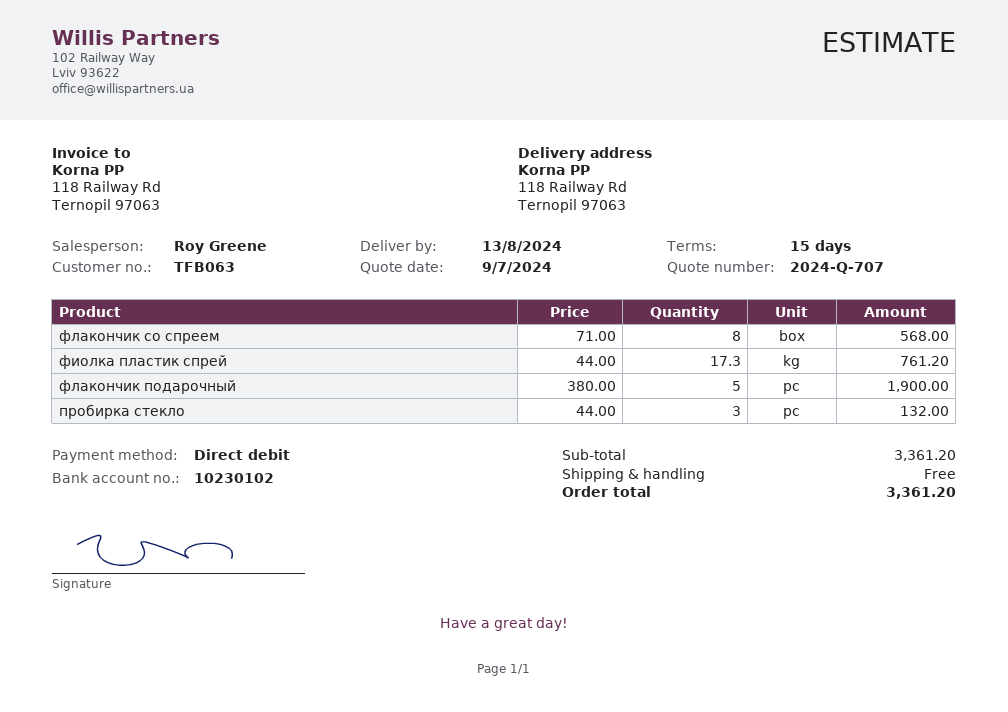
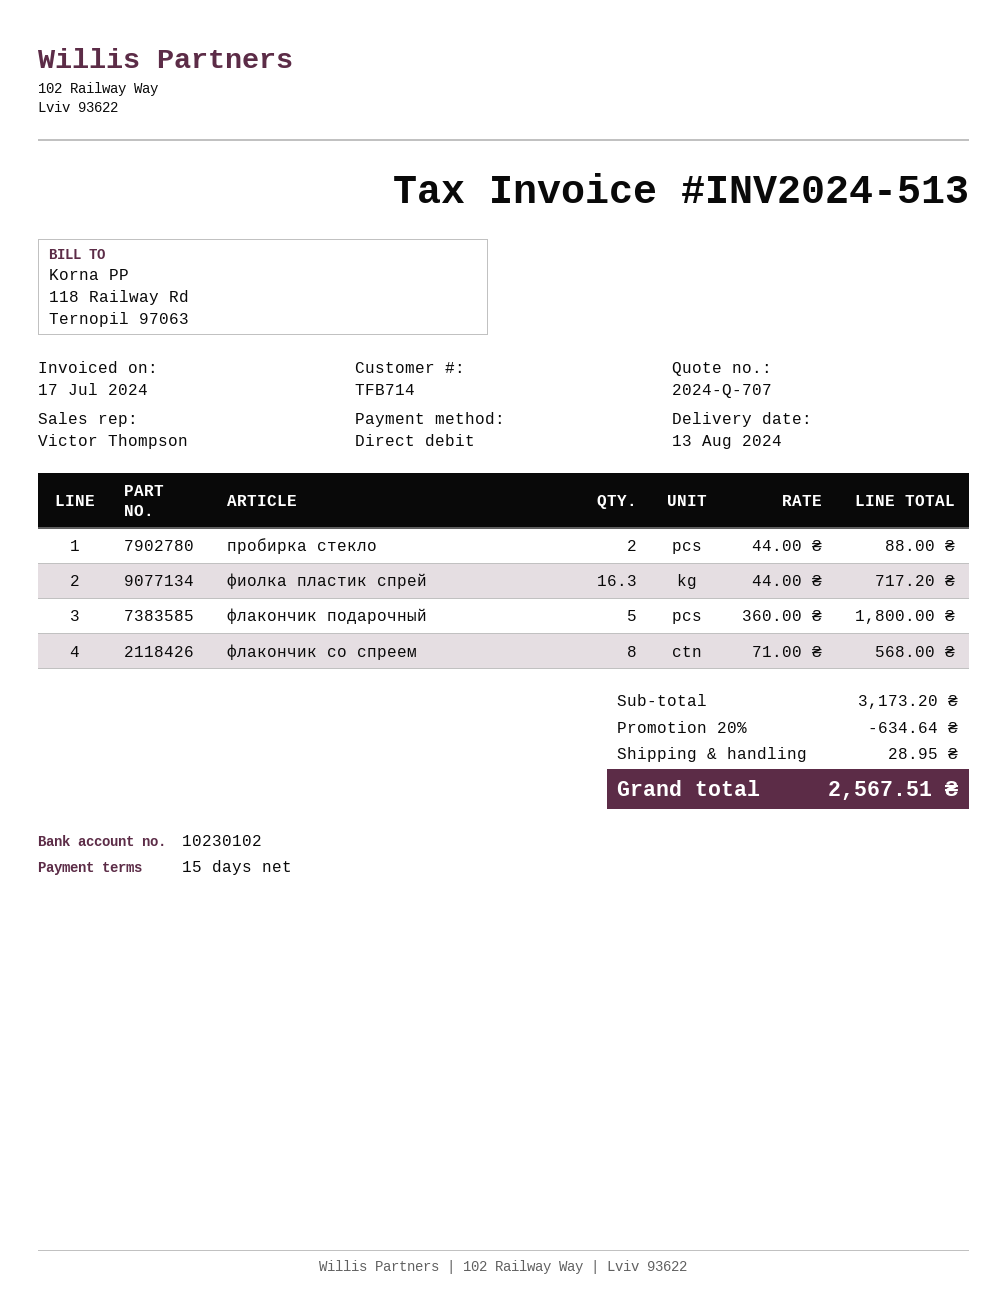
customer number: TFB063 -> TFB714
sales rep: Roy Greene -> Victor Thompson
фиолка пластик спрей: 17.3 x 44.00 = 761.20 -> 16.3 x 44.00 = 717.20
флакончик подарочный: 5 x 380.00 = 1900.00 -> 5 x 360.00 = 1800.00
пробирка стекло: 3 x 44.00 = 132.00 -> 2 x 44.00 = 88.00
subtotal: 3361.20 -> 3173.20
discount: none -> 20% = 634.64
shipping: 0.00 -> 28.95
total: 3361.20 -> 2567.51

